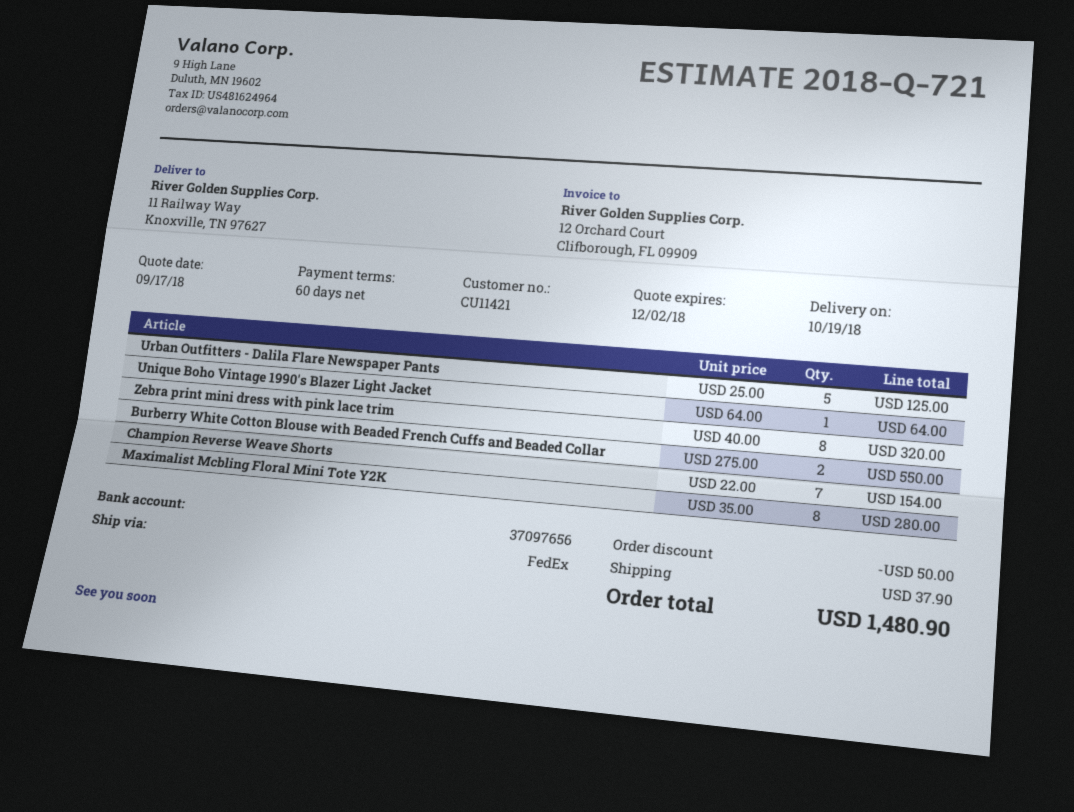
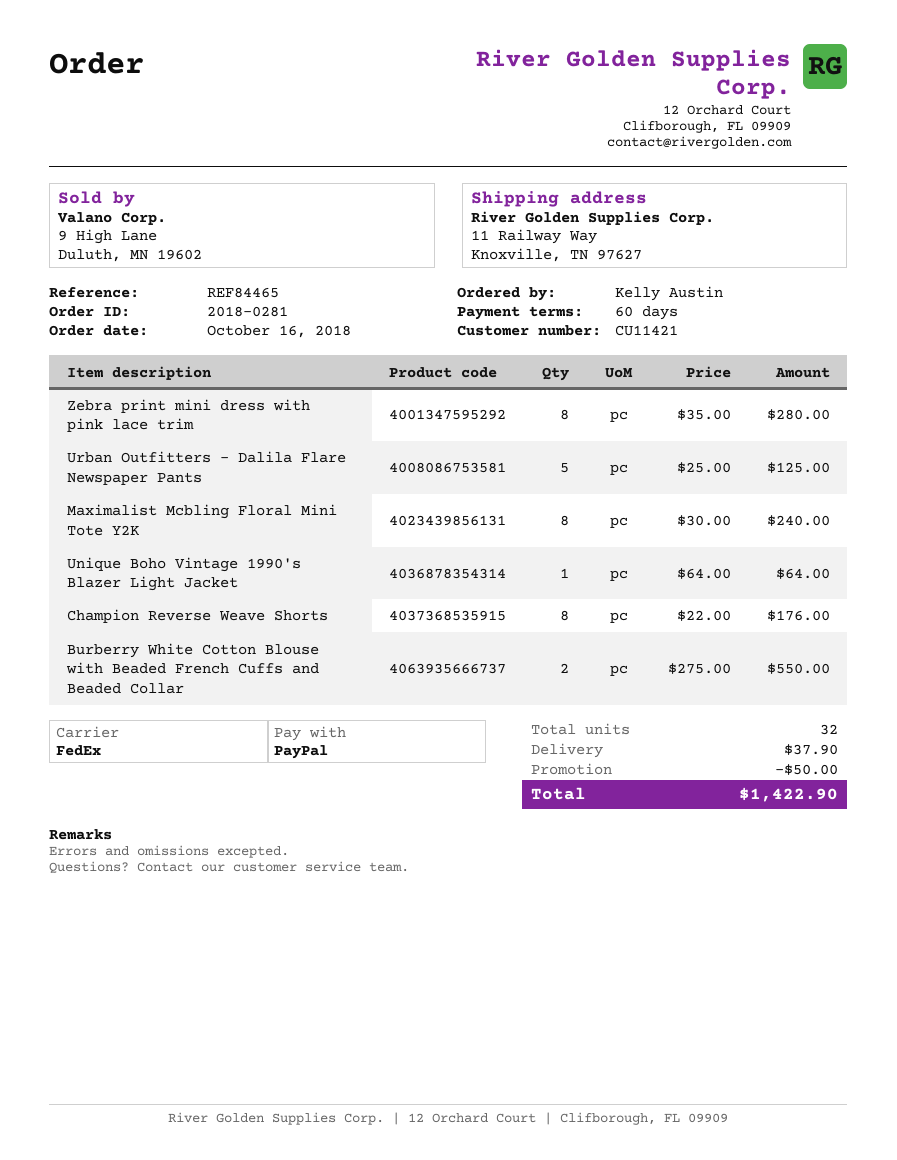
Zebra print mini dress with pink lace trim: 8 x 40.00 = 320.00 -> 8 x 35.00 = 280.00
Champion Reverse Weave Shorts: 7 x 22.00 = 154.00 -> 8 x 22.00 = 176.00
Maximalist Mcbling Floral Mini Tote Y2K: 8 x 35.00 = 280.00 -> 8 x 30.00 = 240.00
total: 1480.90 -> 1422.90

